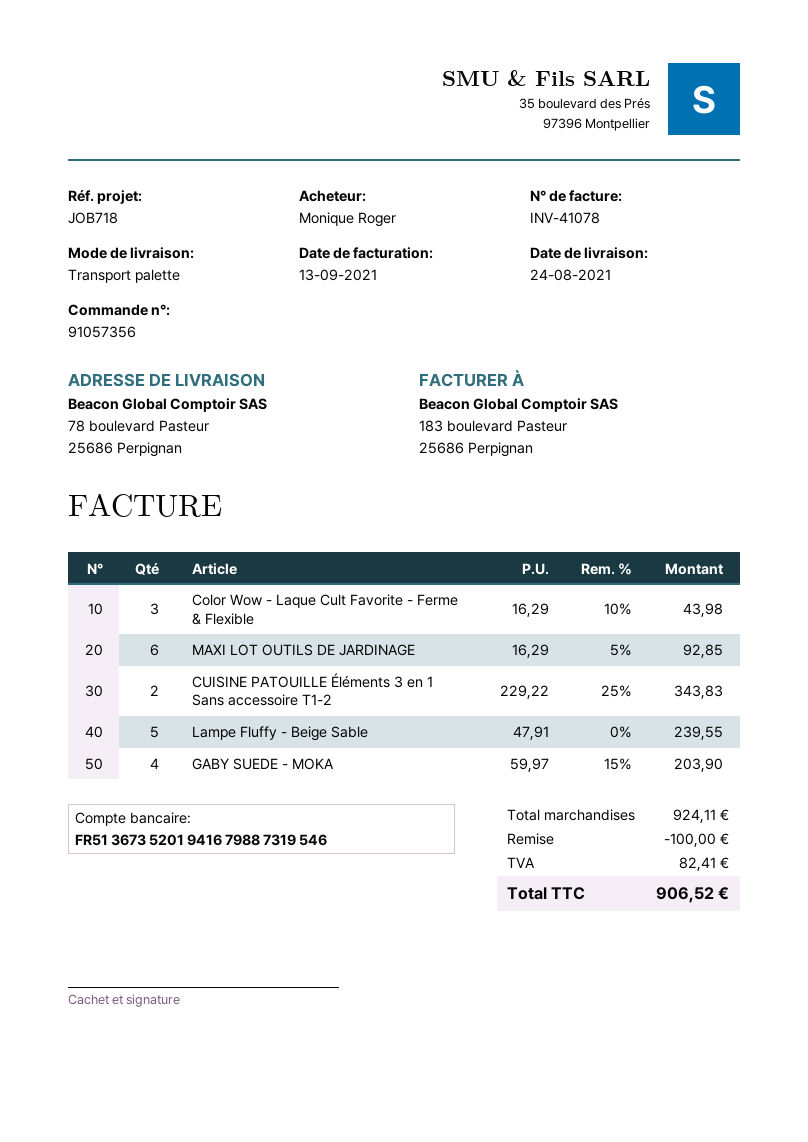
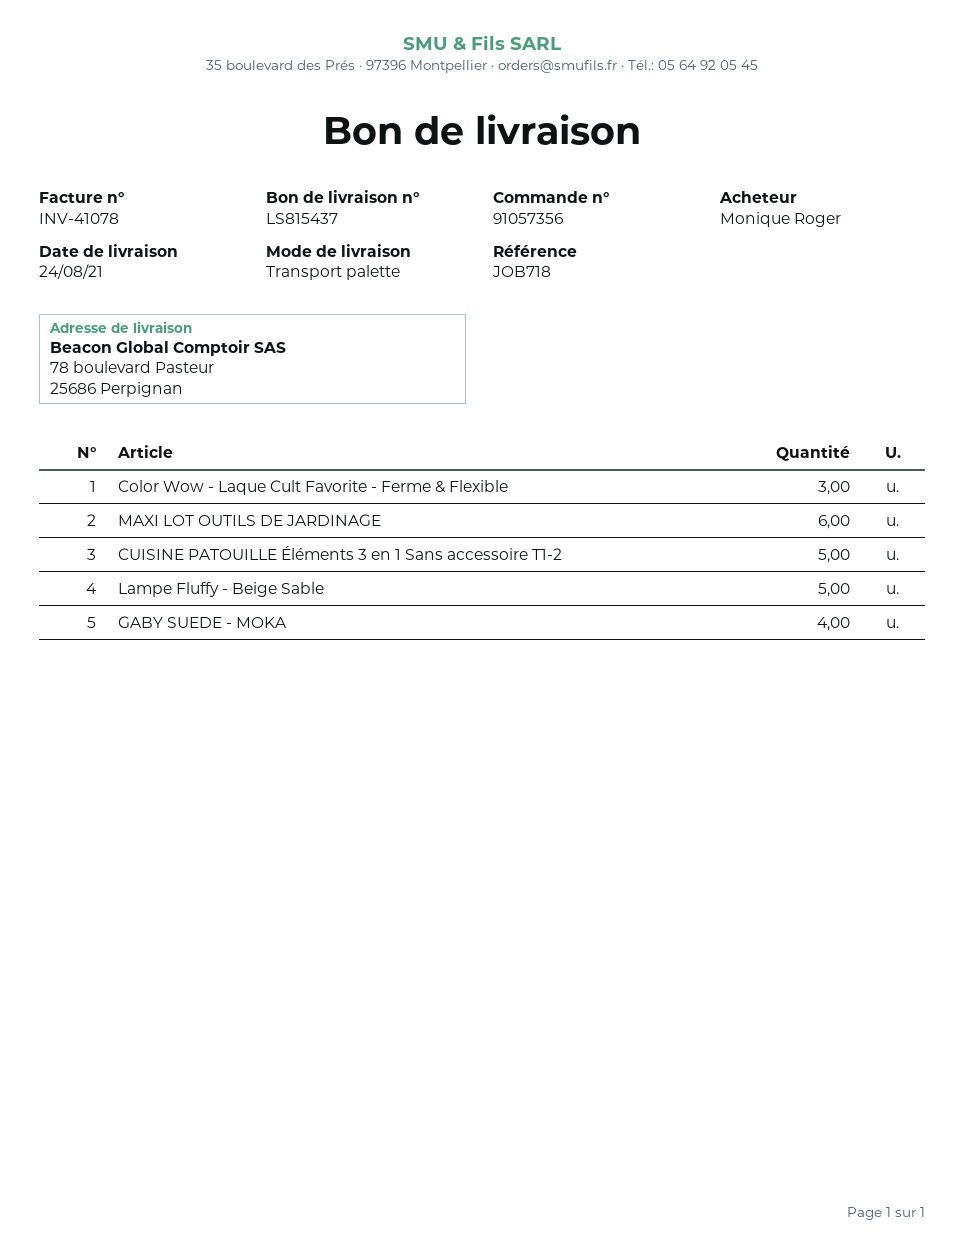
CUISINE PATOUILLE Éléments 3 en 1 Sans accessoire T1-2: 2 -> 5

